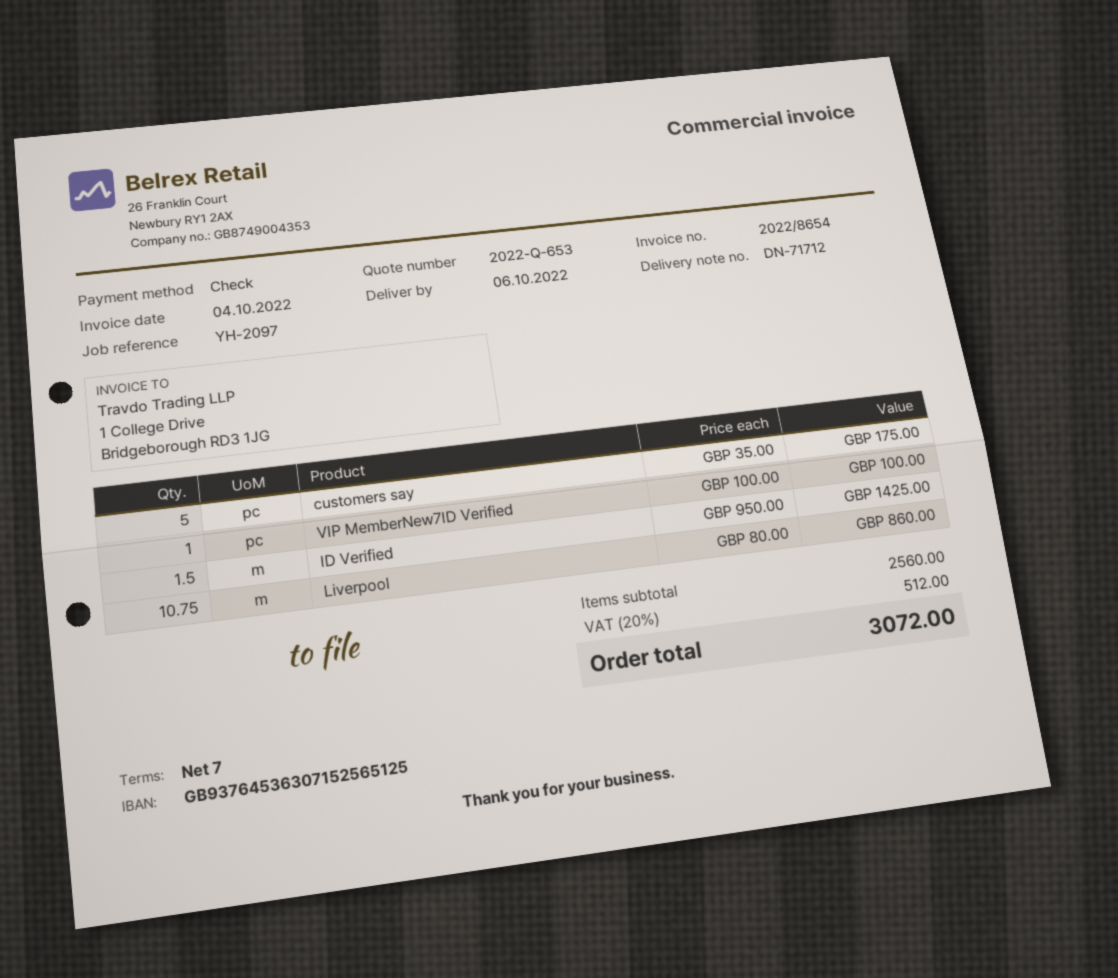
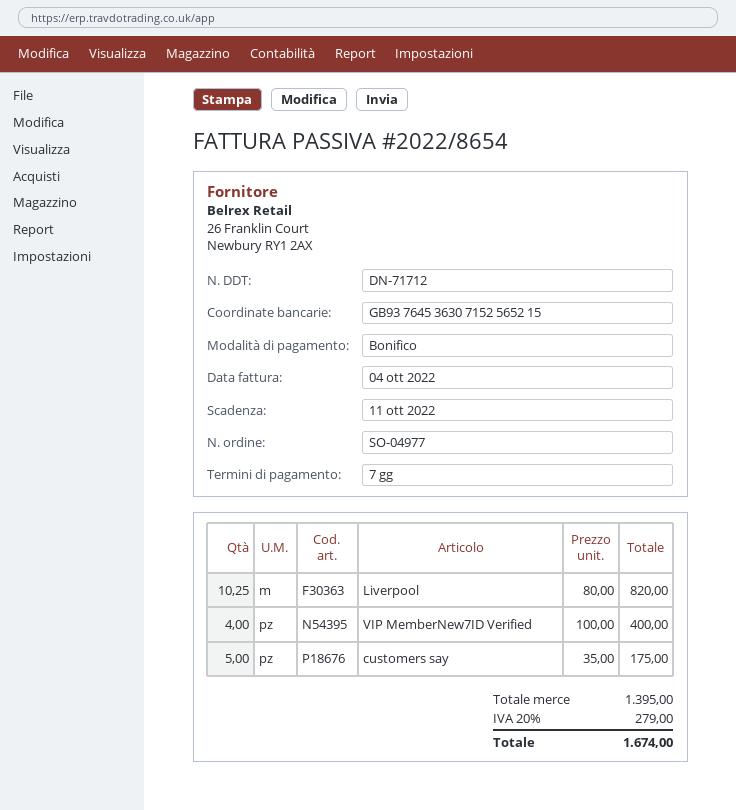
payment method: cheque -> bank transfer
bank account: GB93764536307152565125 -> GB93764536307152565215
VIP MemberNew7ID Verified: 1 x 100.00 = 100.00 -> 4 x 100.00 = 400.00
ID Verified: 1.5 x 950.00 = 1425.00 -> none
Liverpool: 10.75 x 80.00 = 860.00 -> 10.25 x 80.00 = 820.00
subtotal: 2560.00 -> 1395.00
tax: 20% = 512.00 -> 20% = 279.00
total: 3072.00 -> 1674.00

